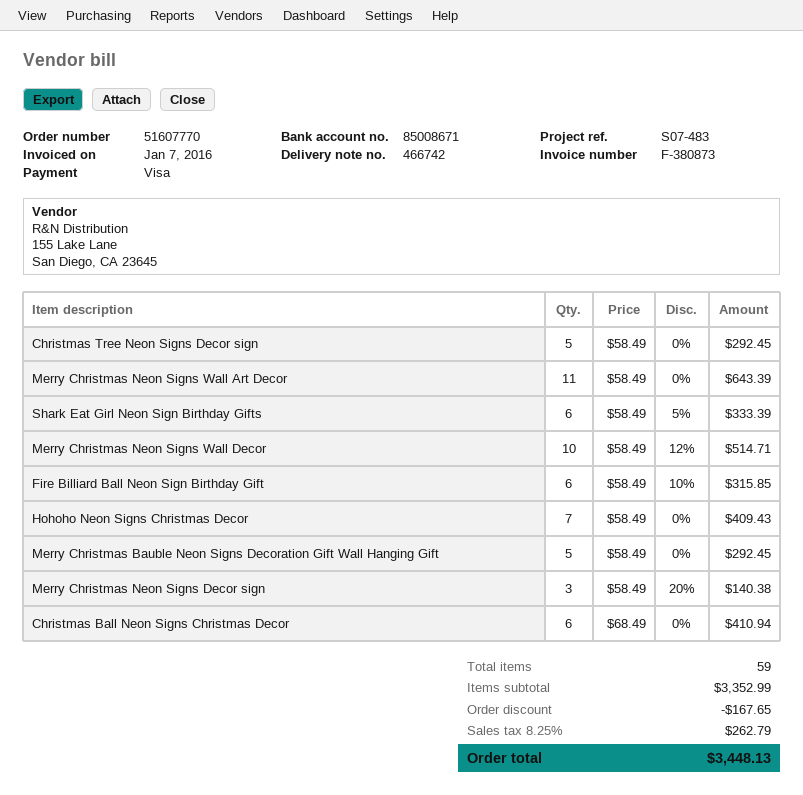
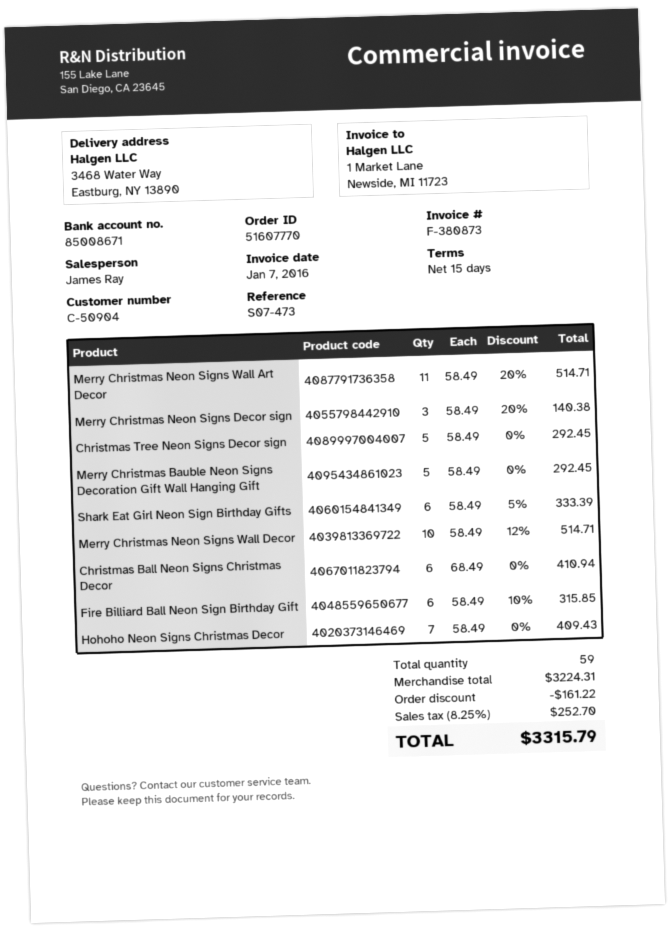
reference: S07-483 -> S07-473
Merry Christmas Neon Signs Wall Art Decor: 11 x 58.49 = 643.39 -> 11 x 58.49 - 20% = 514.71
subtotal: 3352.99 -> 3224.31
discount: 167.65 -> 161.22
tax: 8.25% = 262.79 -> 8.25% = 252.70
total: 3448.13 -> 3315.79

